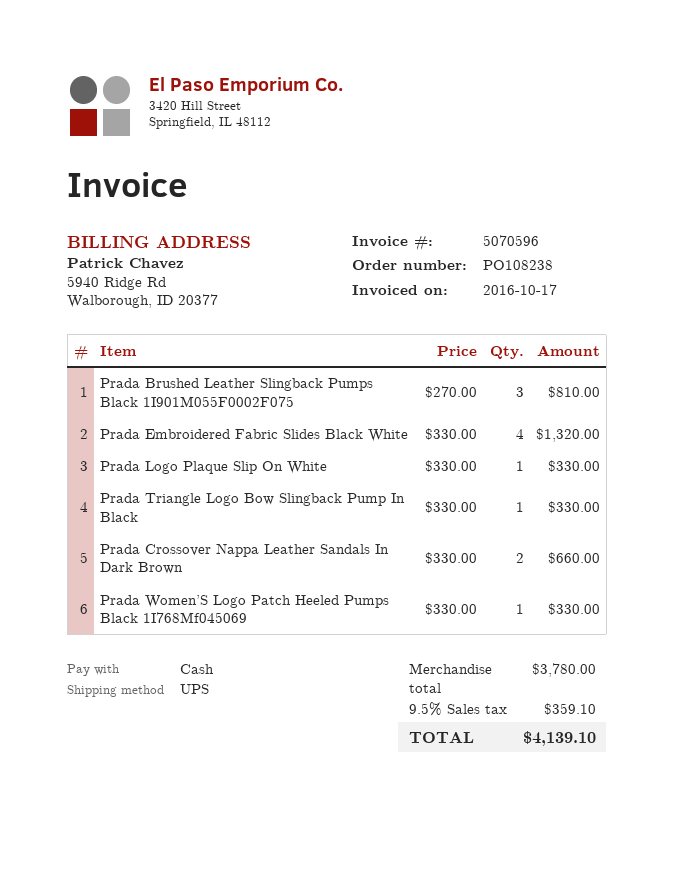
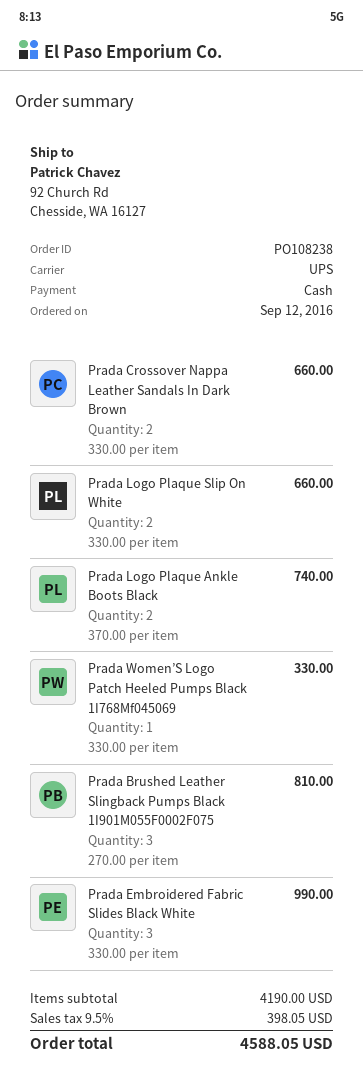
Prada Embroidered Fabric Slides Black White: 4 x 330.00 = 1320.00 -> 3 x 330.00 = 990.00
Prada Logo Plaque Slip On White: 1 x 330.00 = 330.00 -> 2 x 330.00 = 660.00
Prada Triangle Logo Bow Slingback Pump In Black: 1 x 330.00 = 330.00 -> none
Prada Logo Plaque Ankle Boots Black: none -> 2 x 370.00 = 740.00
subtotal: 3780.00 -> 4190.00
tax: 9.5% = 359.10 -> 9.5% = 398.05
total: 4139.10 -> 4588.05

